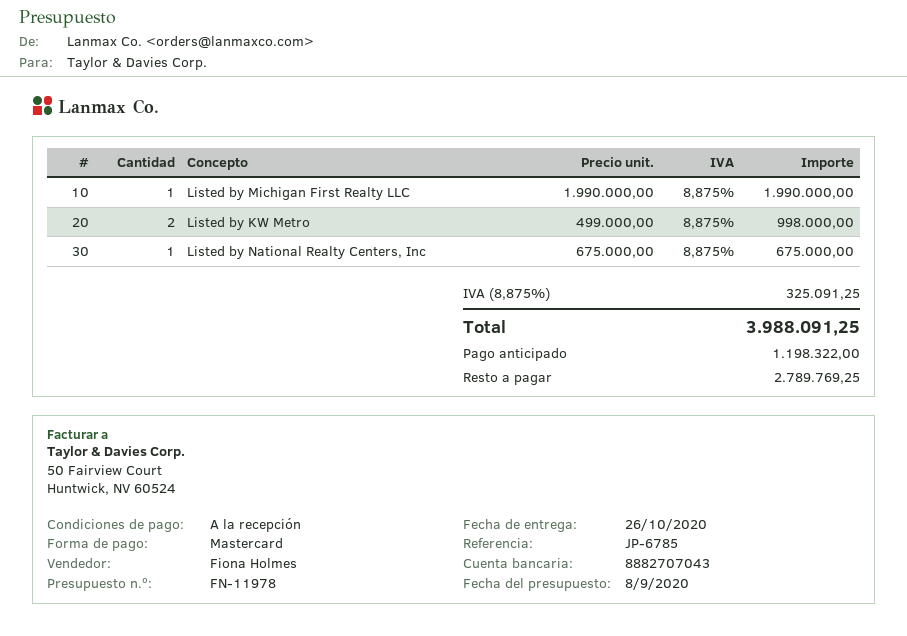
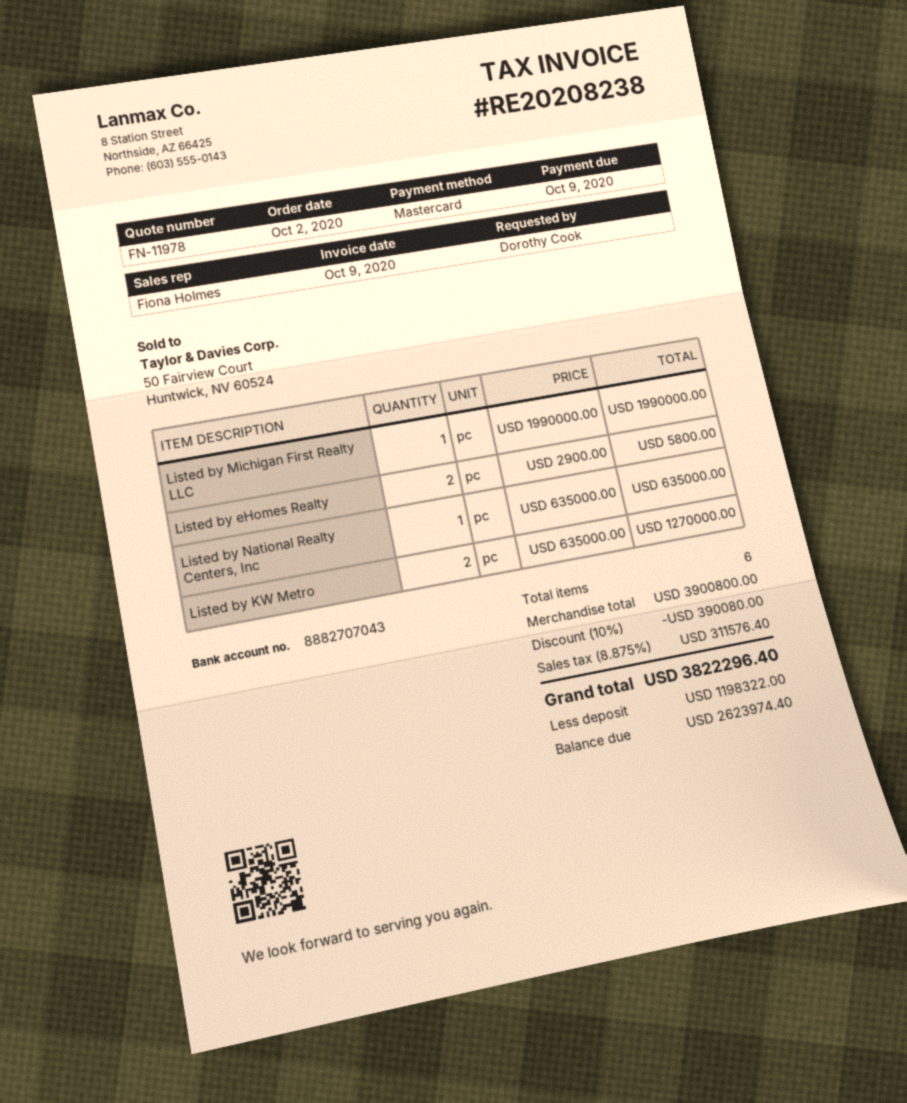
Listed by KW Metro: 2 x 499000.00 = 998000.00 -> 2 x 635000.00 = 1270000.00
Listed by National Realty Centers, Inc: 1 x 675000.00 = 675000.00 -> 1 x 635000.00 = 635000.00
Listed by eHomes Realty: none -> 2 x 2900.00 = 5800.00
discount: none -> 10% = 390080.00
tax: 8.875% = 325091.25 -> 8.875% = 311576.40
total: 3988091.25 -> 3822296.40
balance: 2789769.25 -> 2623974.40

